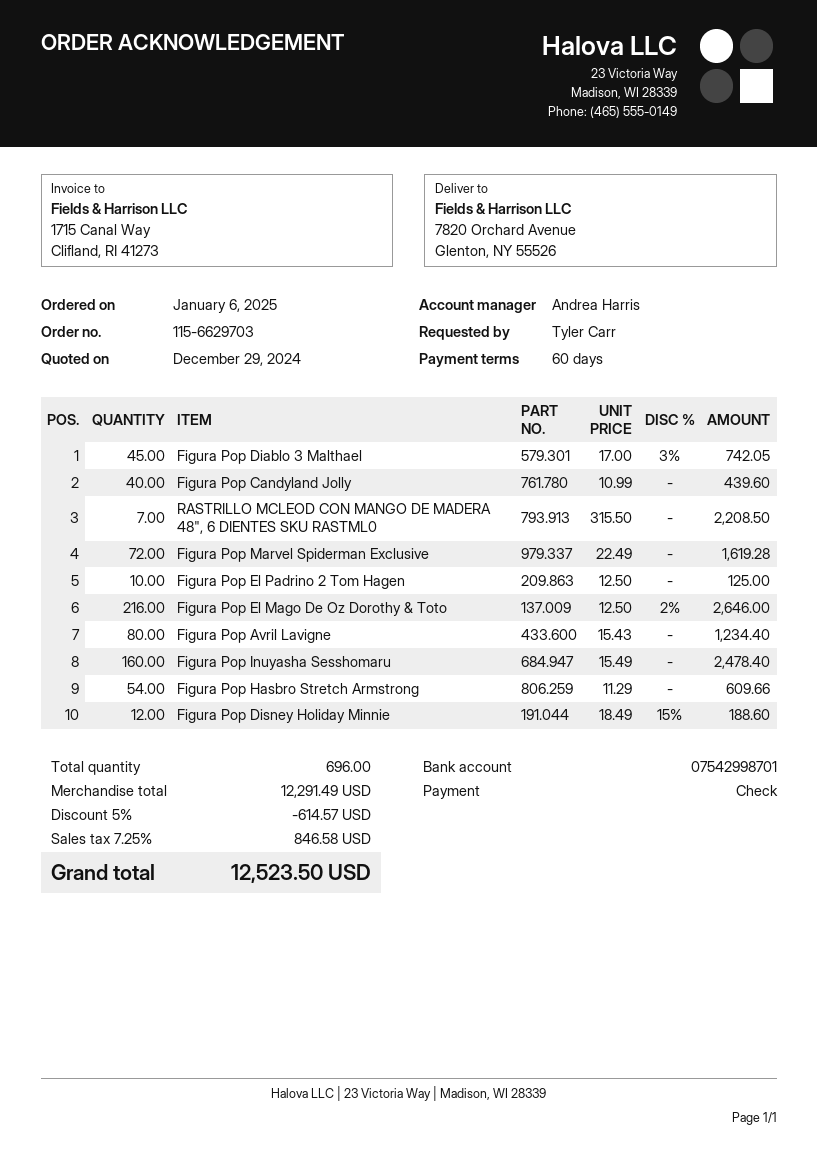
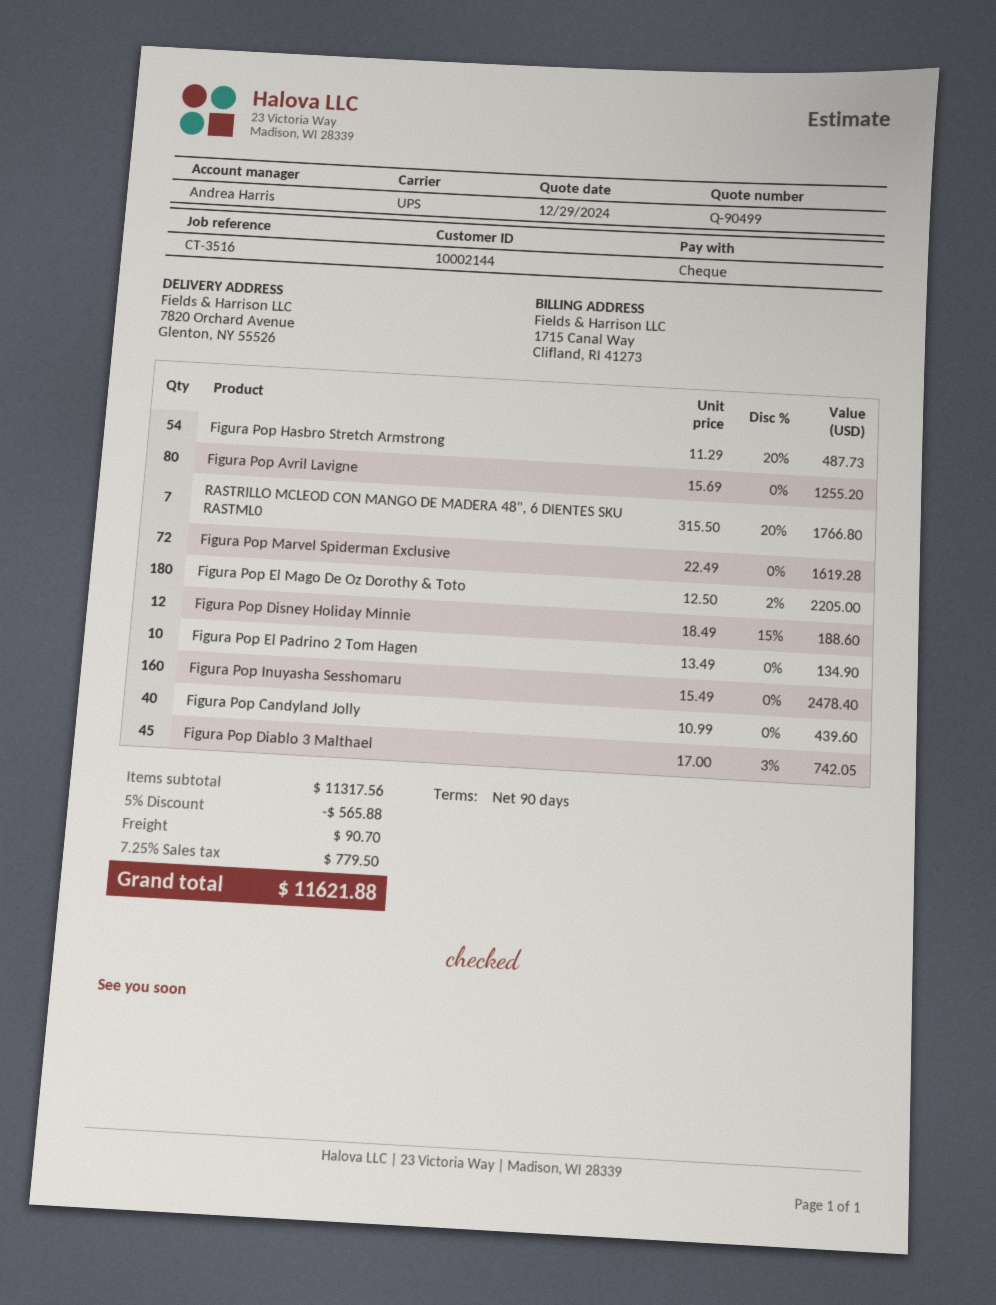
payment terms: 60 days -> 90 days
RASTRILLO MCLEOD CON MANGO DE MADERA 48", 6 DIENTES SKU RASTML0: 7 x 315.50 = 2208.50 -> 7 x 315.50 - 20% = 1766.80
Figura Pop El Padrino 2 Tom Hagen: 10 x 12.50 = 125.00 -> 10 x 13.49 = 134.90
Figura Pop El Mago De Oz Dorothy & Toto: 216 x 12.50 - 2% = 2646.00 -> 180 x 12.50 - 2% = 2205.00
Figura Pop Avril Lavigne: 80 x 15.43 = 1234.40 -> 80 x 15.69 = 1255.20
Figura Pop Hasbro Stretch Armstrong: 54 x 11.29 = 609.66 -> 54 x 11.29 - 20% = 487.73
subtotal: 12291.49 -> 11317.56
discount: 5% = 614.57 -> 5% = 565.88
shipping: none -> 90.70
tax: 7.25% = 846.58 -> 7.25% = 779.50
total: 12523.50 -> 11621.88

